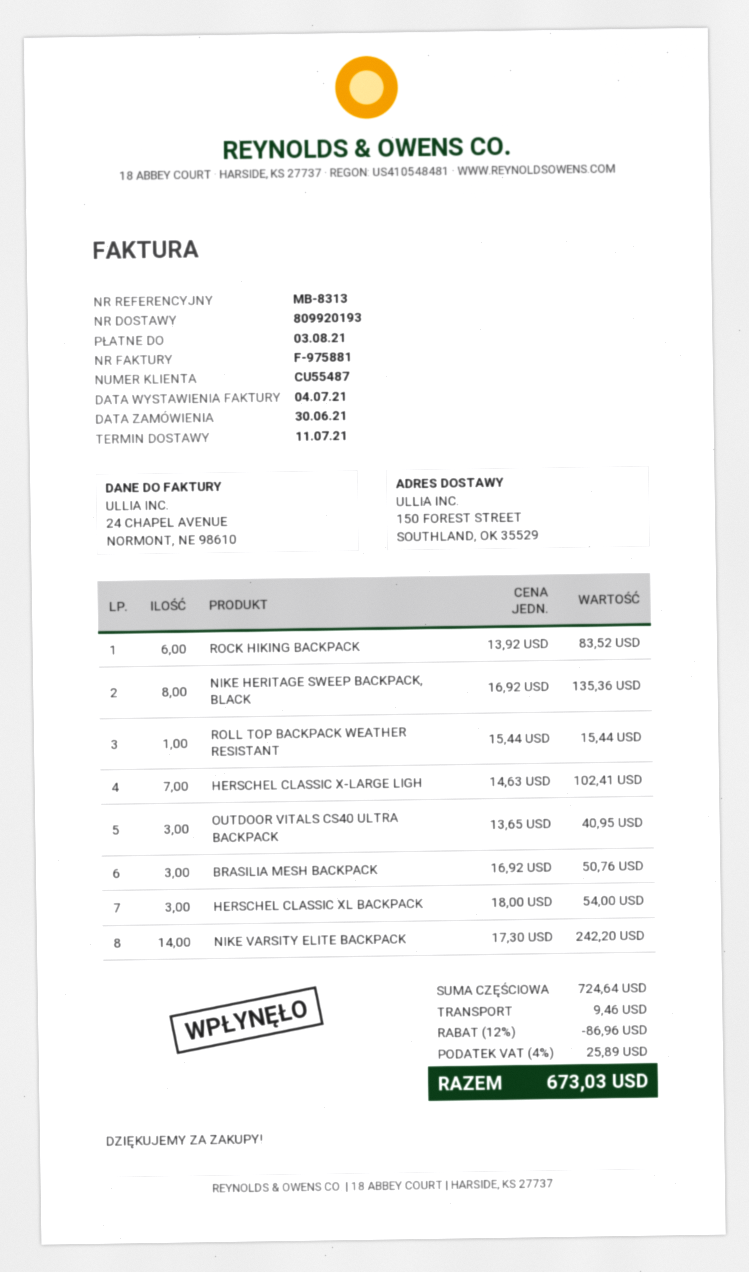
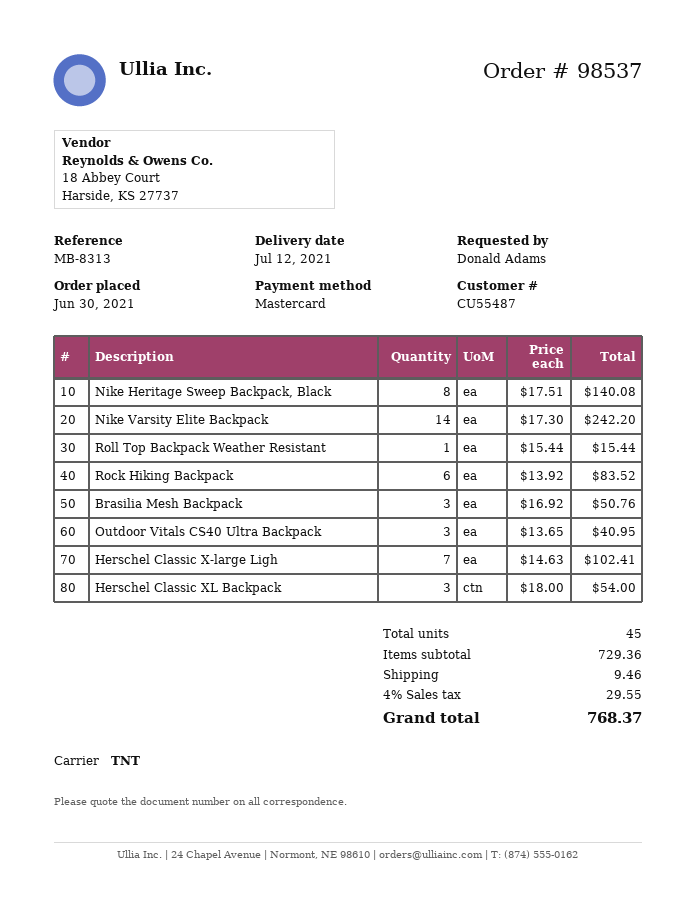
delivery date: 2021-07-11 -> 2021-07-12
NIKE HERITAGE SWEEP BACKPACK, BLACK: 8 x 16.92 = 135.36 -> 8 x 17.51 = 140.08
subtotal: 724.64 -> 729.36
discount: 12% = 86.96 -> none
tax: 4% = 25.89 -> 4% = 29.55
total: 673.03 -> 768.37

